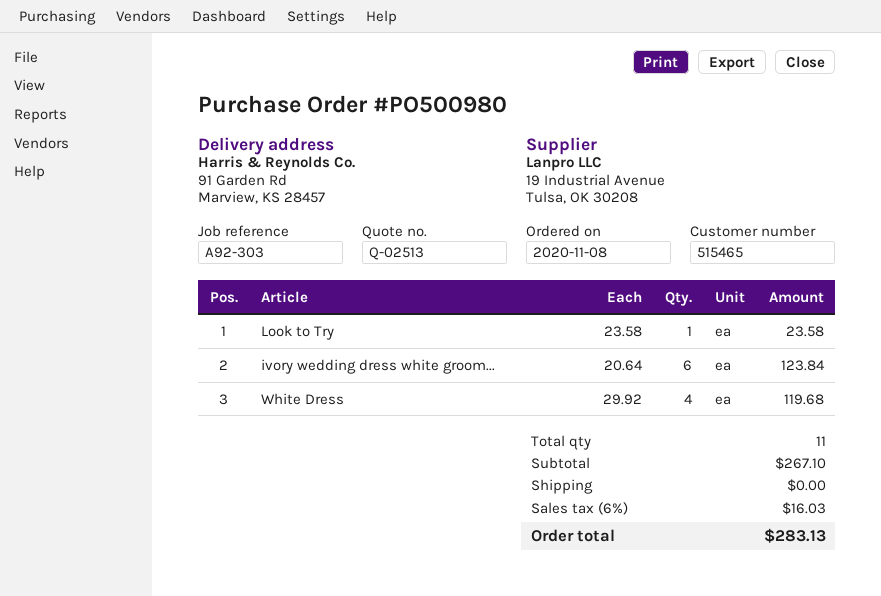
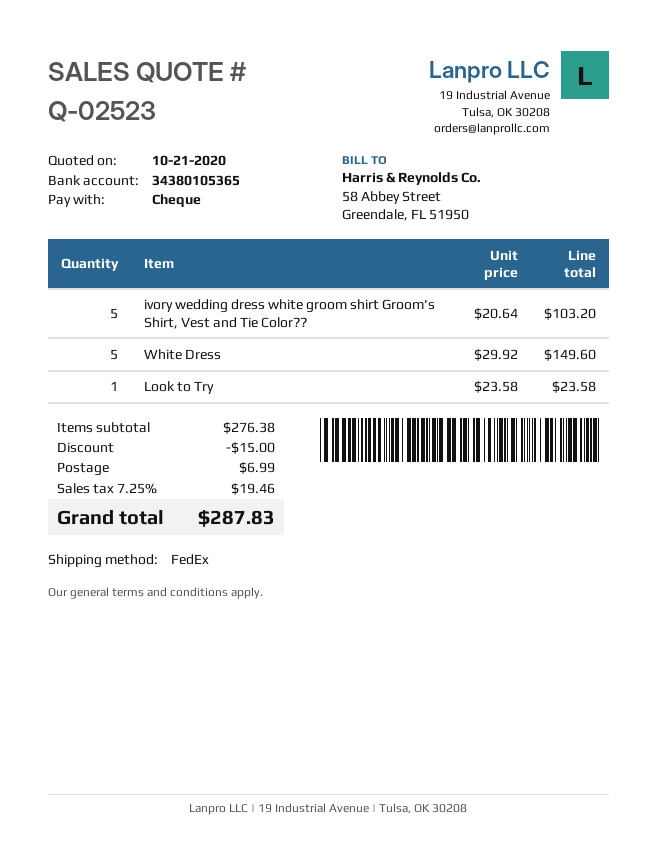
quote number: Q-02513 -> Q-02523
ivory wedding dress white groom...: 6 x 20.64 = 123.84 -> 5 x 20.64 = 103.20
White Dress: 4 x 29.92 = 119.68 -> 5 x 29.92 = 149.60
subtotal: 267.10 -> 276.38
discount: none -> 15.00
shipping: 0.00 -> 6.99
tax: 6% = 16.03 -> 7.25% = 19.46
total: 283.13 -> 287.83

